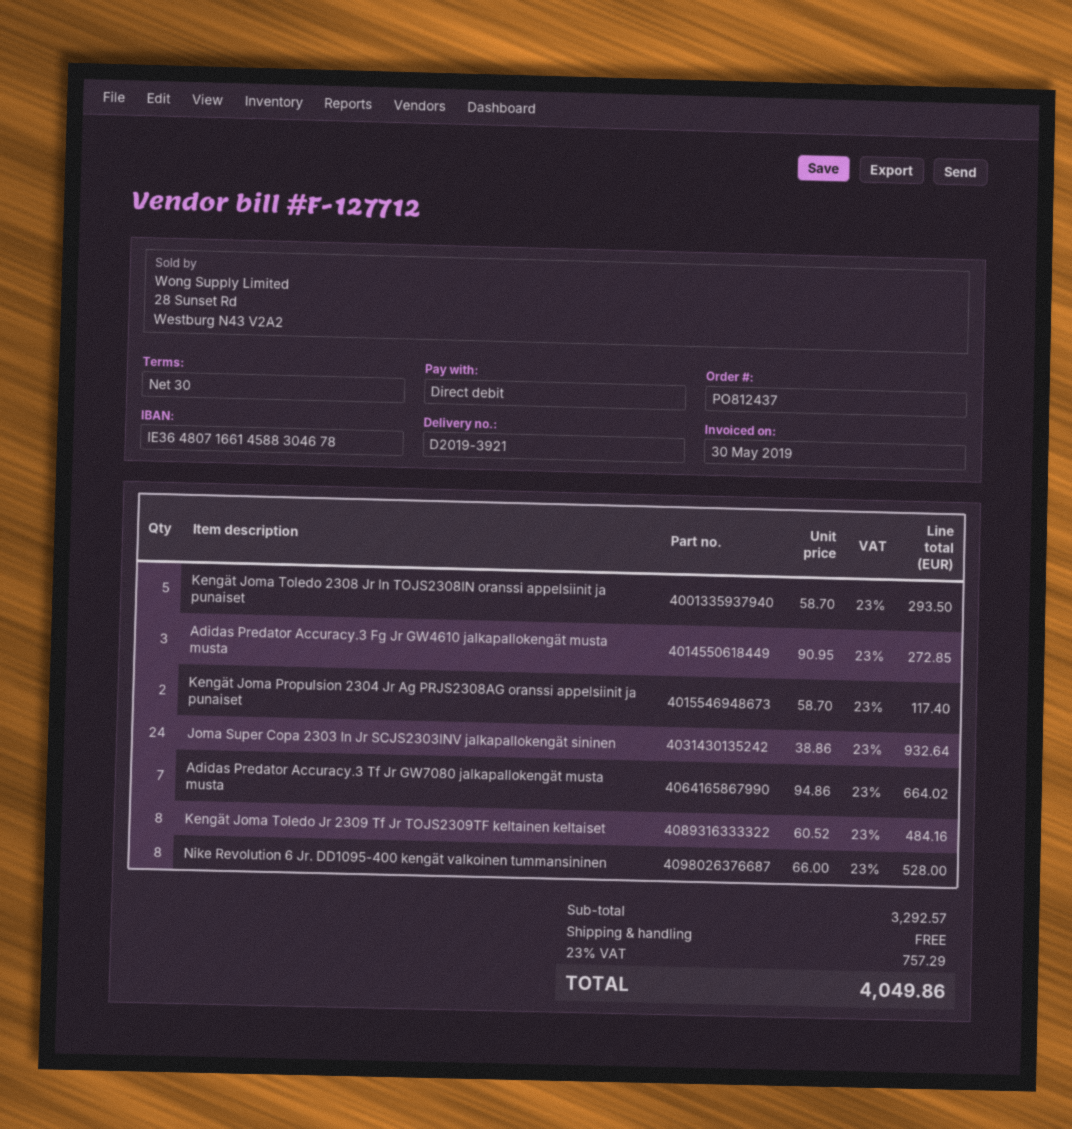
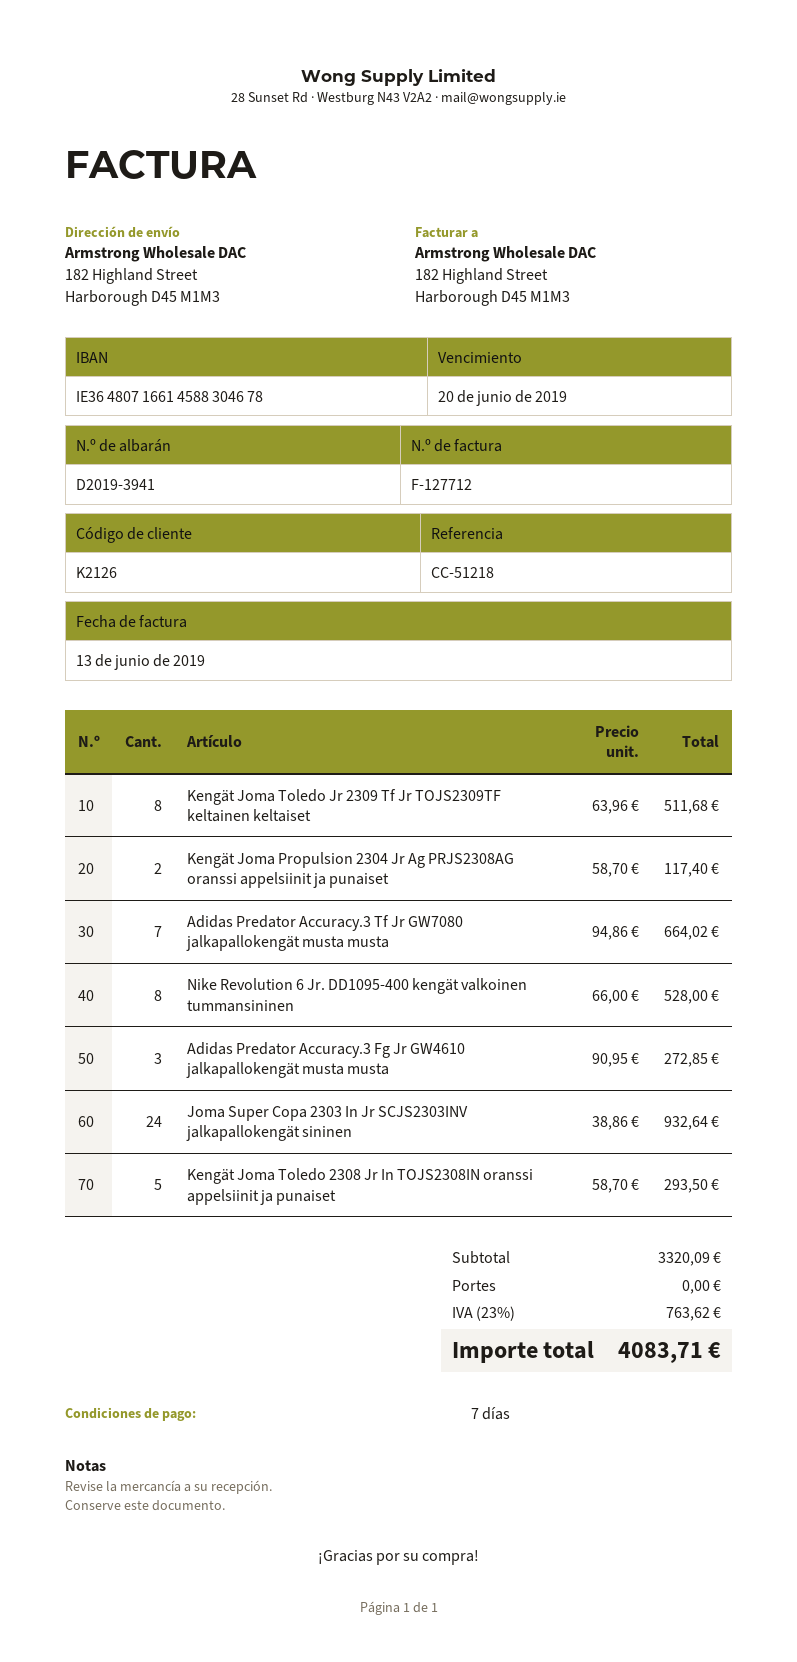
delivery note number: D2019-3921 -> D2019-3941
invoice date: 2019-05-30 -> 2019-06-13
payment terms: 30 days -> 7 days
Kengät Joma Toledo Jr 2309 Tf Jr TOJS2309TF keltainen keltaiset: 8 x 60.52 = 484.16 -> 8 x 63.96 = 511.68
subtotal: 3292.57 -> 3320.09
tax: 23% = 757.29 -> 23% = 763.62
total: 4049.86 -> 4083.71

